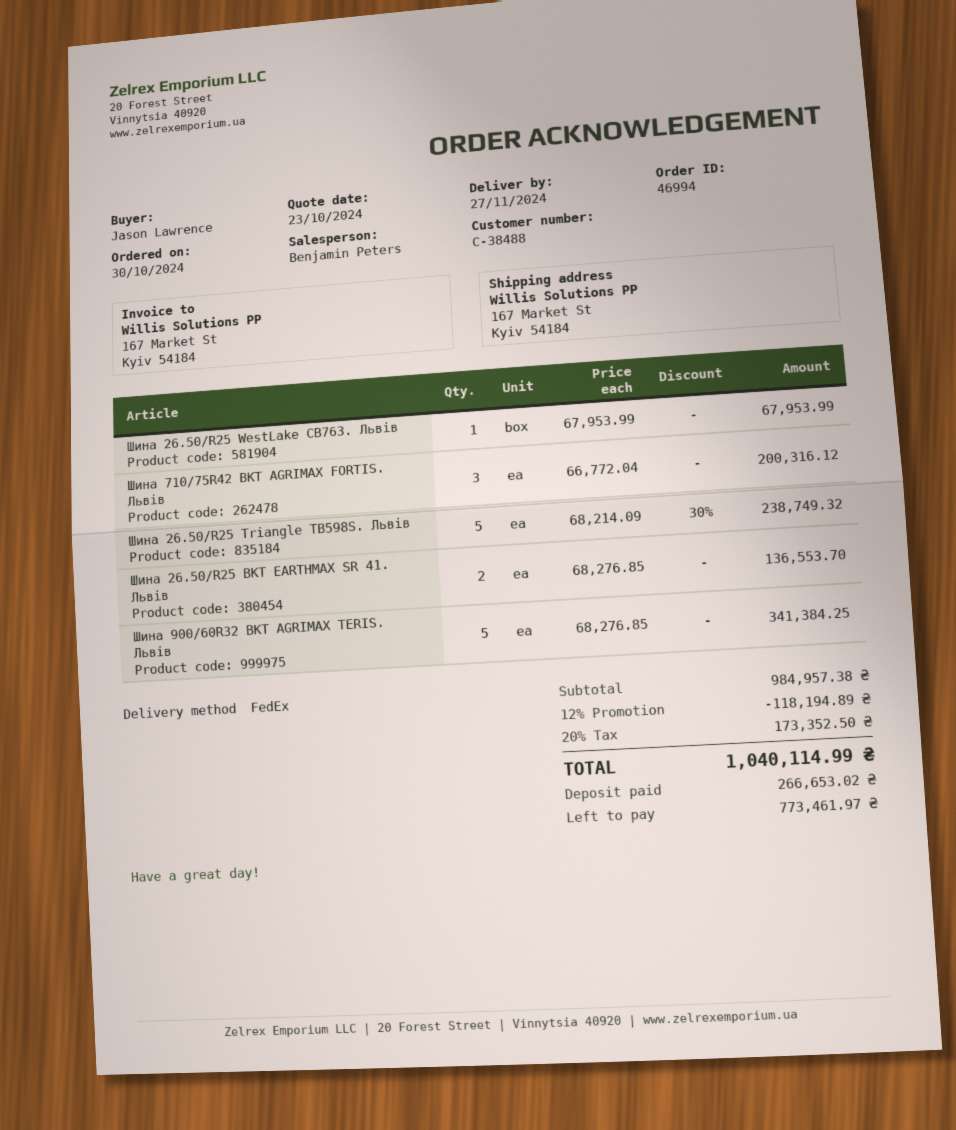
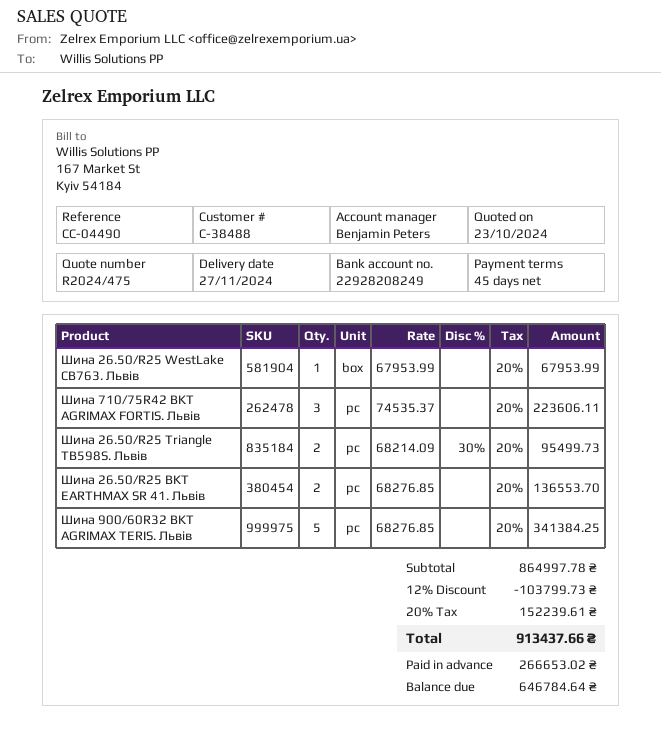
Шина 710/75R42 BKT AGRIMAX FORTIS. Львів: 3 x 66772.04 = 200316.12 -> 3 x 74535.37 = 223606.11
Шина 26.50/R25 Triangle TB598S. Львів: 5 x 68214.09 - 30% = 238749.32 -> 2 x 68214.09 - 30% = 95499.73
subtotal: 984957.38 -> 864997.78
discount: 12% = 118194.89 -> 12% = 103799.73
tax: 20% = 173352.50 -> 20% = 152239.61
total: 1040114.99 -> 913437.66
balance: 773461.97 -> 646784.64

